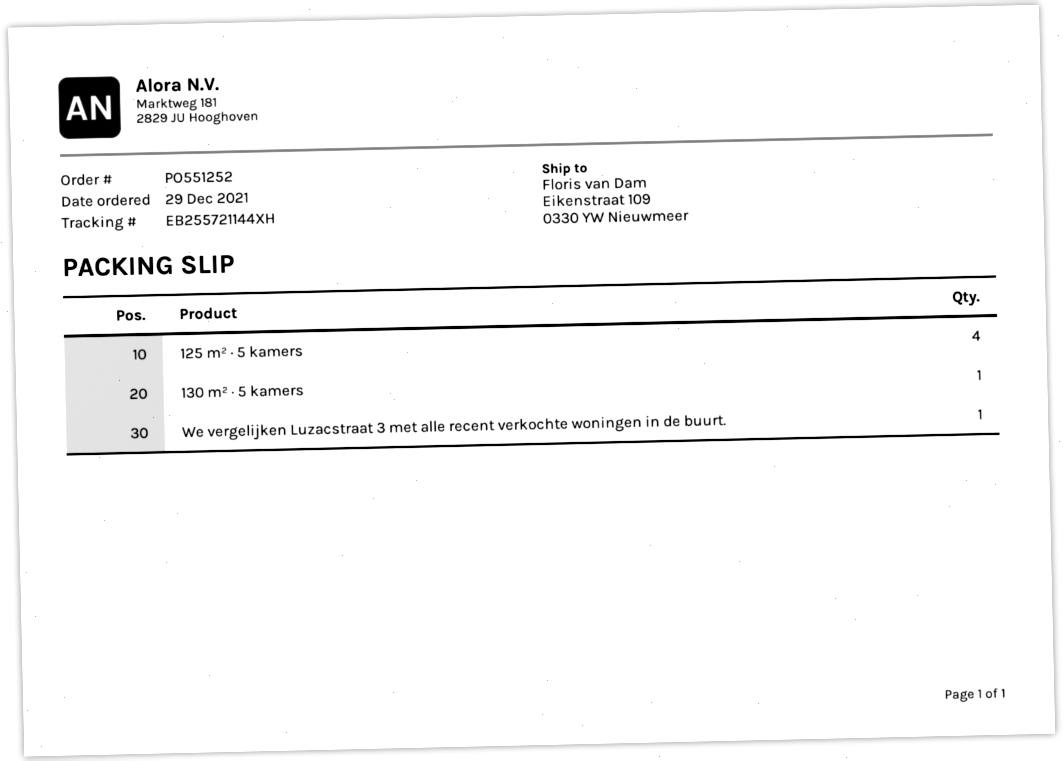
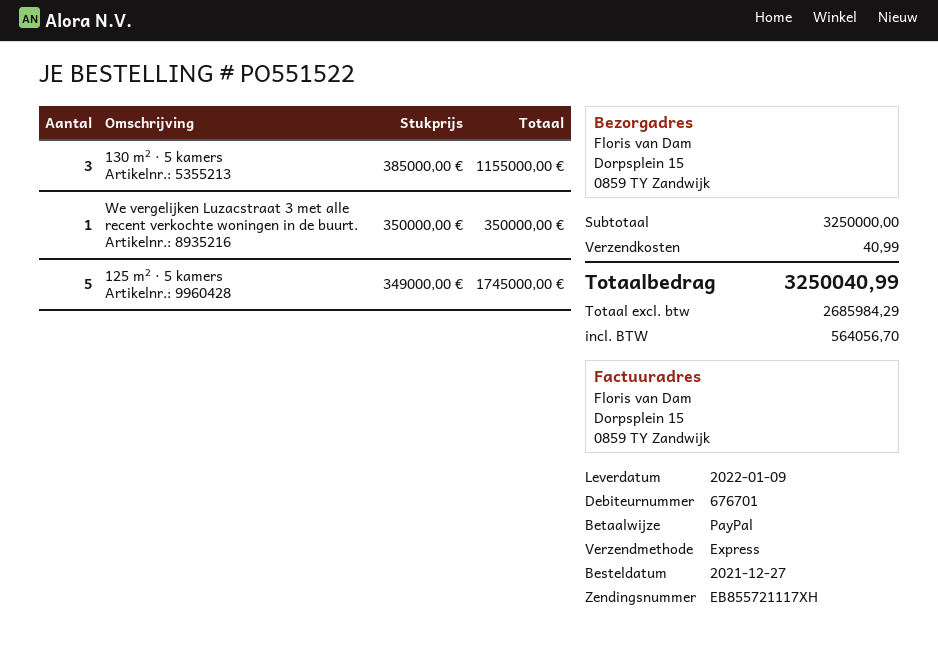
order number: PO551252 -> PO551522
order date: 2021-12-29 -> 2021-12-27
tracking number: EB255721144XH -> EB855721117XH
ship to: Eikenstraat 109, 0330 YW Nieuwmeer -> Dorpsplein 15, 0859 TY Zandwijk
125 m² · 5 kamers: 4 -> 5
130 m² · 5 kamers: 1 -> 3

